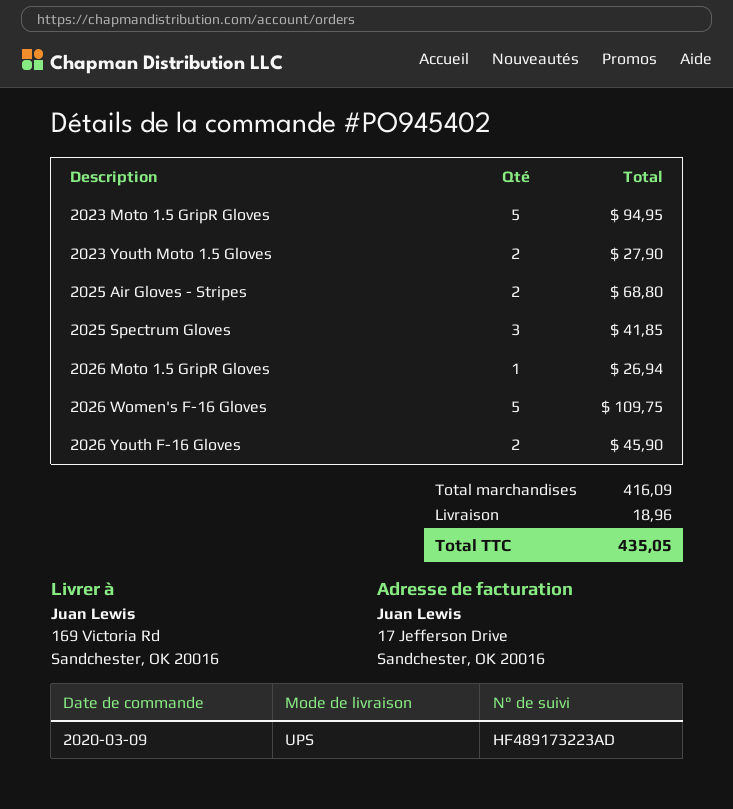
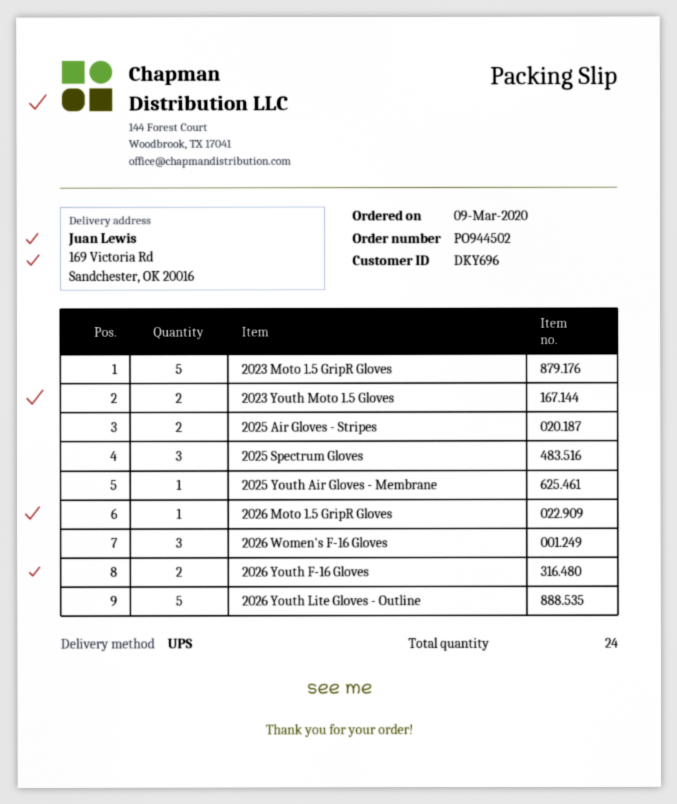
order number: PO945402 -> PO944502
2026 Women's F-16 Gloves: 5 -> 3
2025 Youth Air Gloves - Membrane: none -> 1
2026 Youth Lite Gloves - Outline: none -> 5

